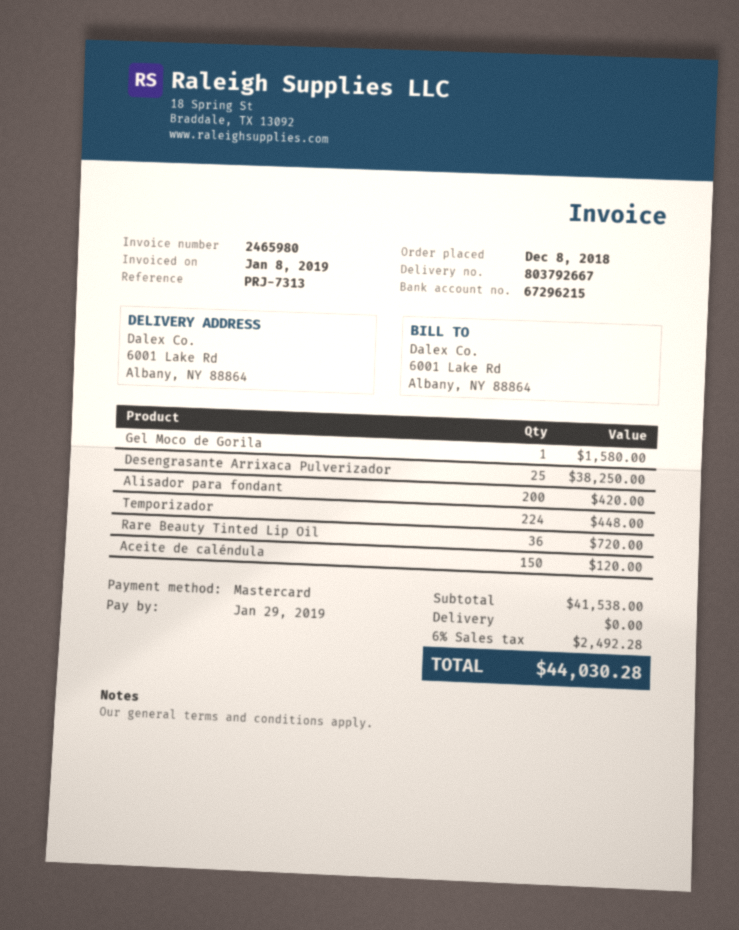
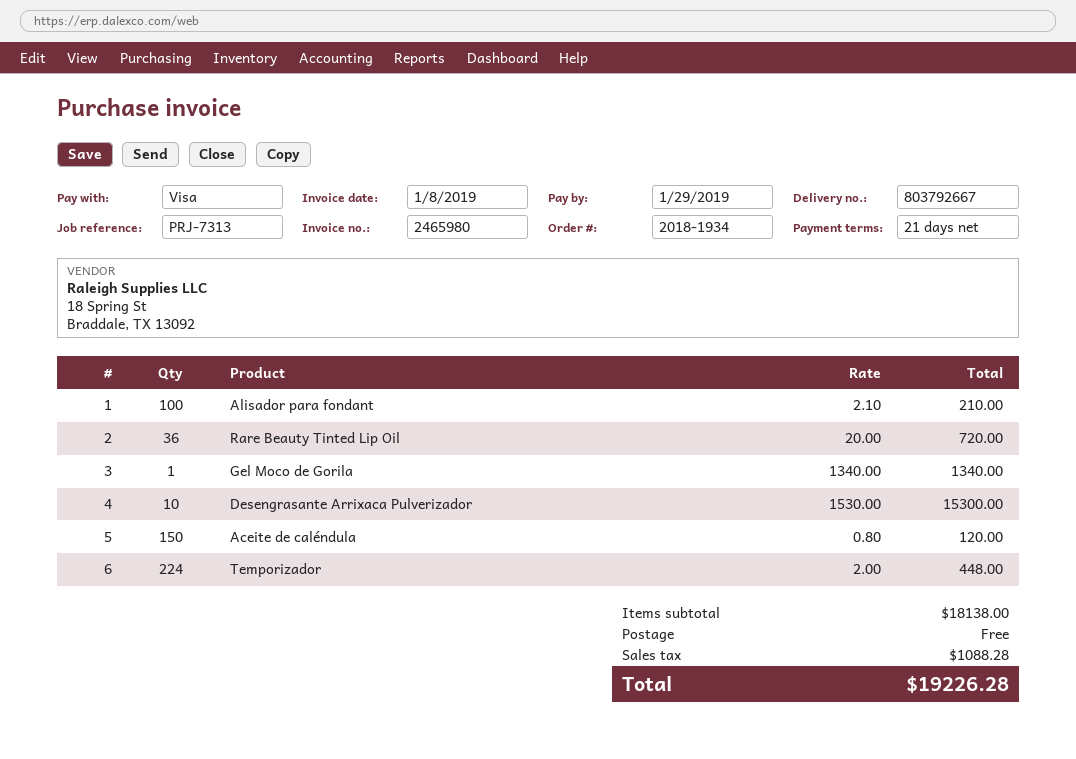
payment method: Mastercard -> Visa
Gel Moco de Gorila: 1 for 1580.00 -> 1 for 1340.00
Desengrasante Arrixaca Pulverizador: 25 for 38250.00 -> 10 for 15300.00
Alisador para fondant: 200 for 420.00 -> 100 for 210.00
subtotal: 41538.00 -> 18138.00
tax: 2492.28 -> 1088.28
total: 44030.28 -> 19226.28

